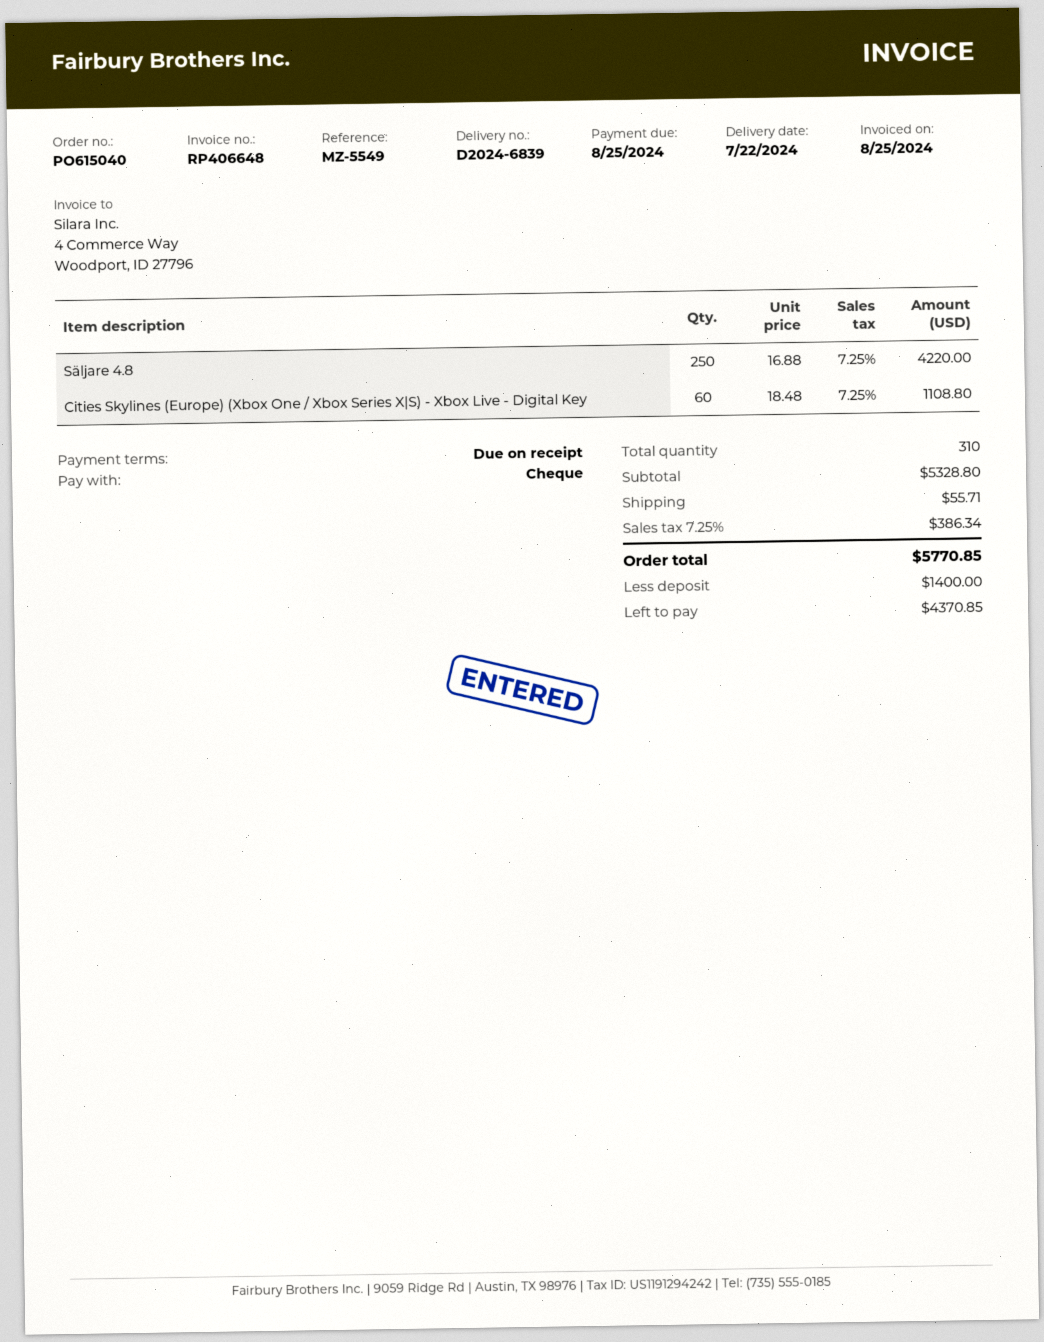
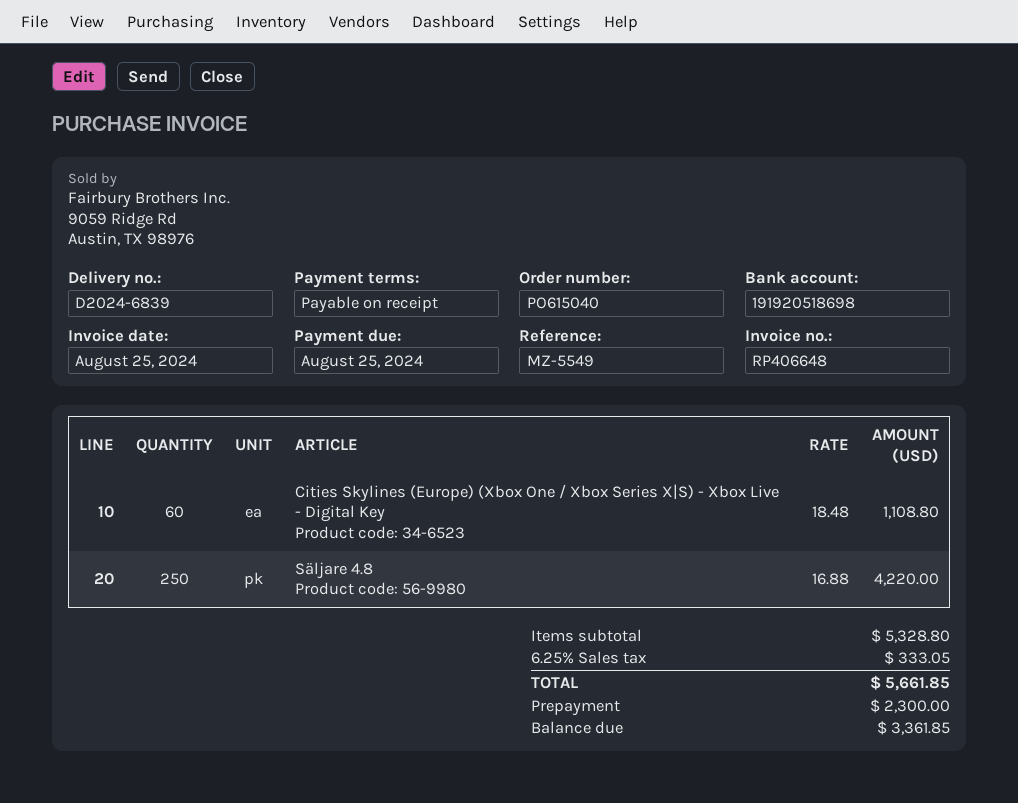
shipping: 55.71 -> none
tax: 7.25% = 386.34 -> 6.25% = 333.05
total: 5770.85 -> 5661.85
deposit: 1400.00 -> 2300.00
balance: 4370.85 -> 3361.85

